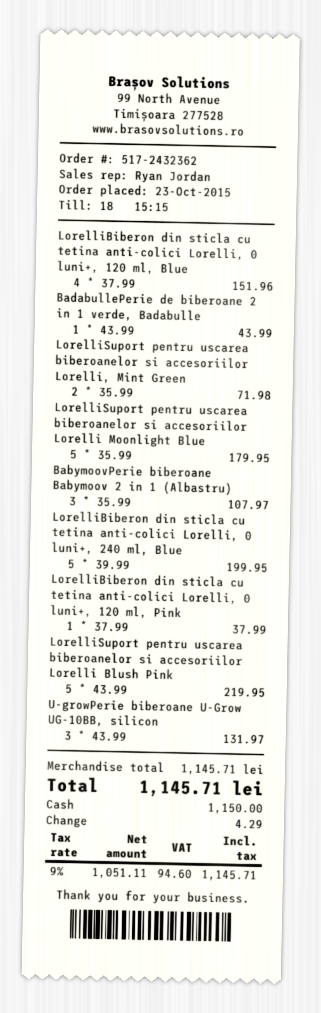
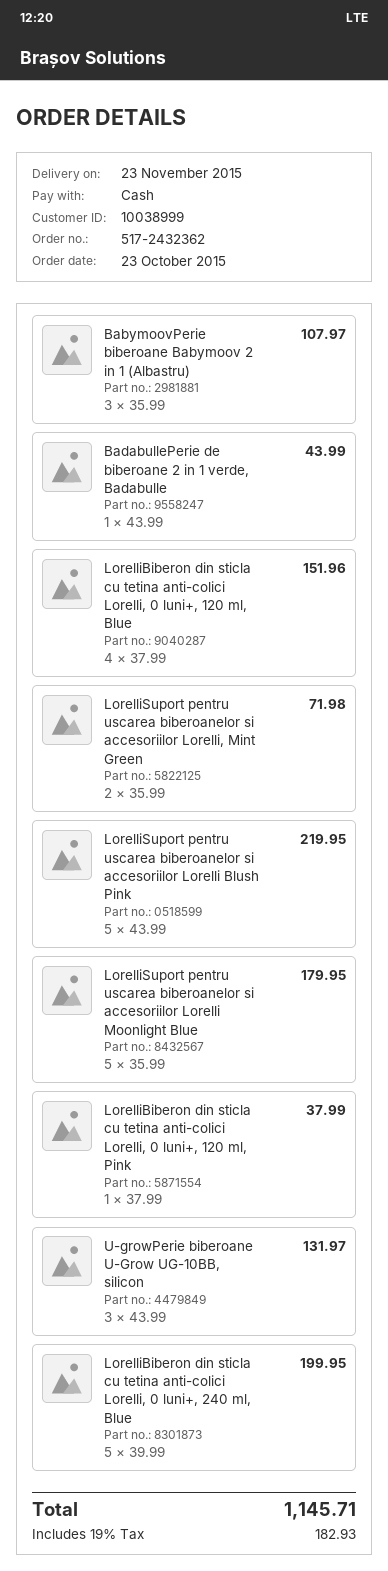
tax: 9% = 94.60 -> 19% = 182.93

